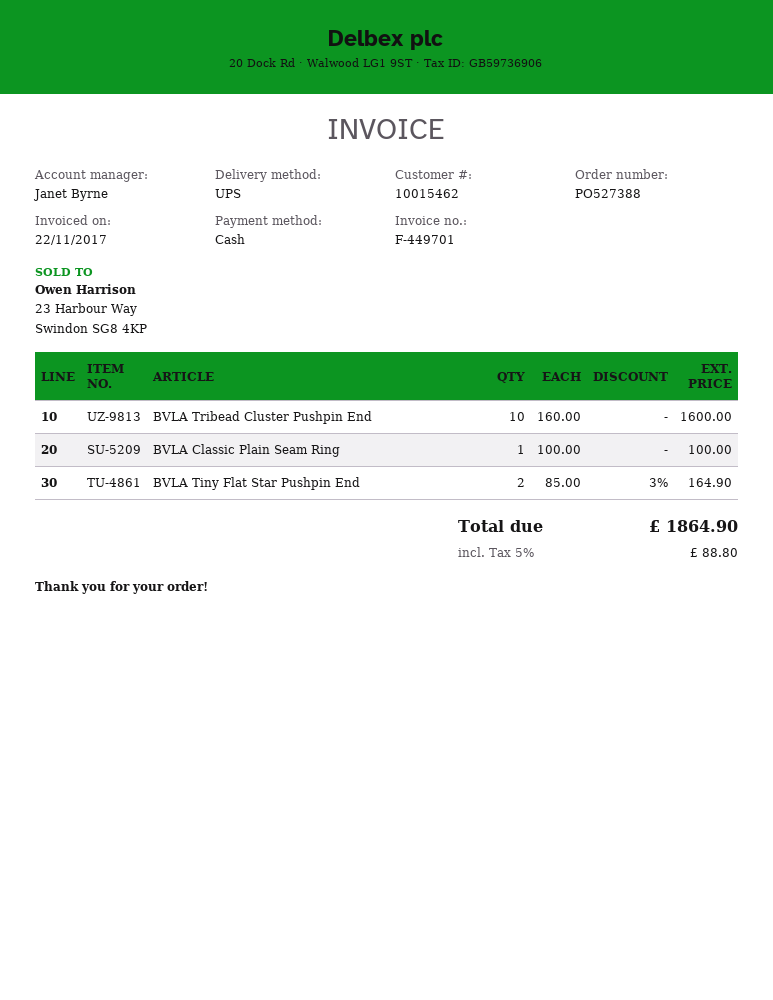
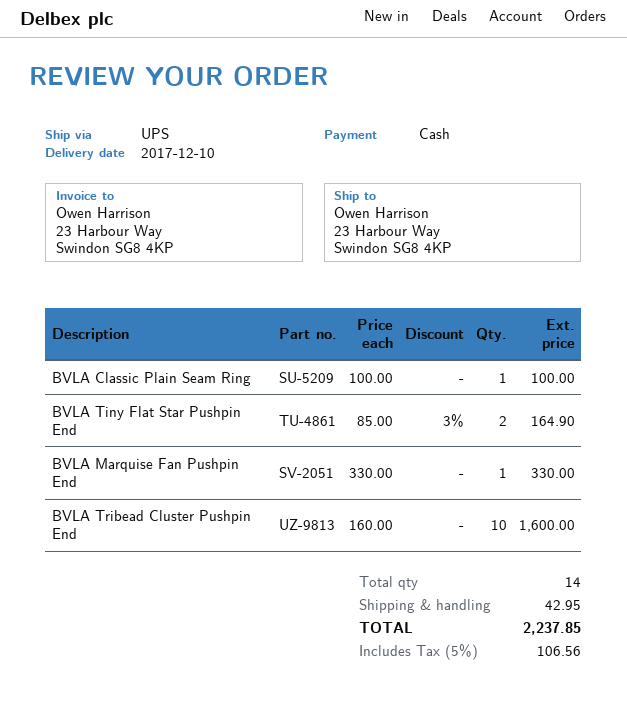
BVLA Marquise Fan Pushpin End: none -> 1 x 330.00 = 330.00
shipping: none -> 42.95
tax: 5% = 88.80 -> 5% = 106.56
total: 1864.90 -> 2237.85

